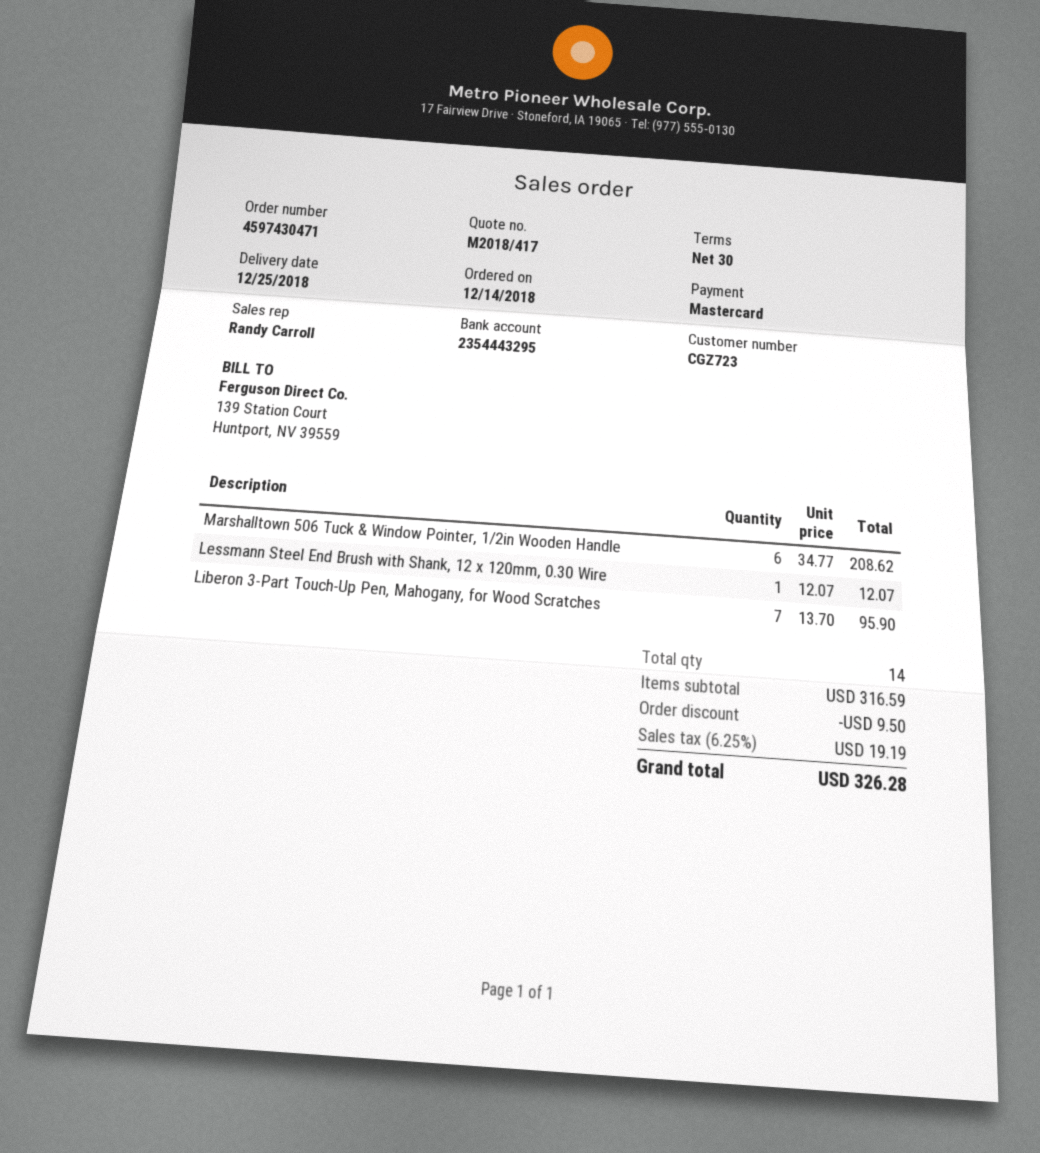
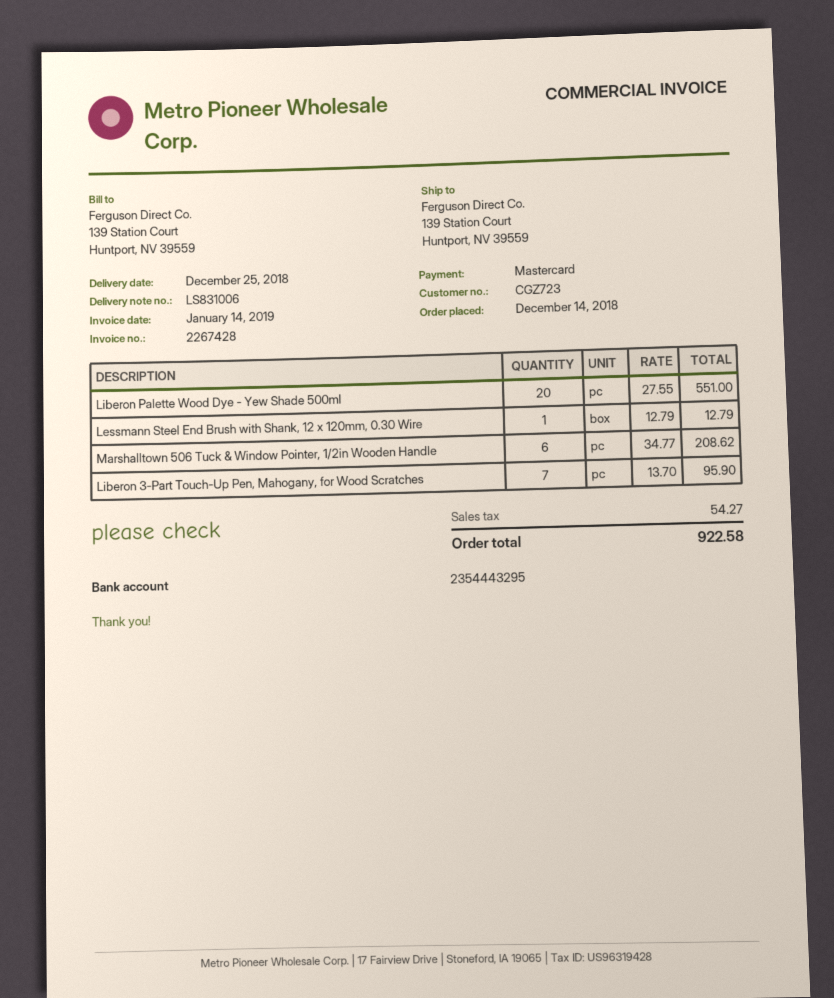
Lessmann Steel End Brush with Shank, 12 x 120mm, 0.30 Wire: 1 x 12.07 = 12.07 -> 1 x 12.79 = 12.79
Liberon Palette Wood Dye - Yew Shade 500ml: none -> 20 x 27.55 = 551.00
discount: 9.50 -> none
tax: 19.19 -> 54.27
total: 326.28 -> 922.58

